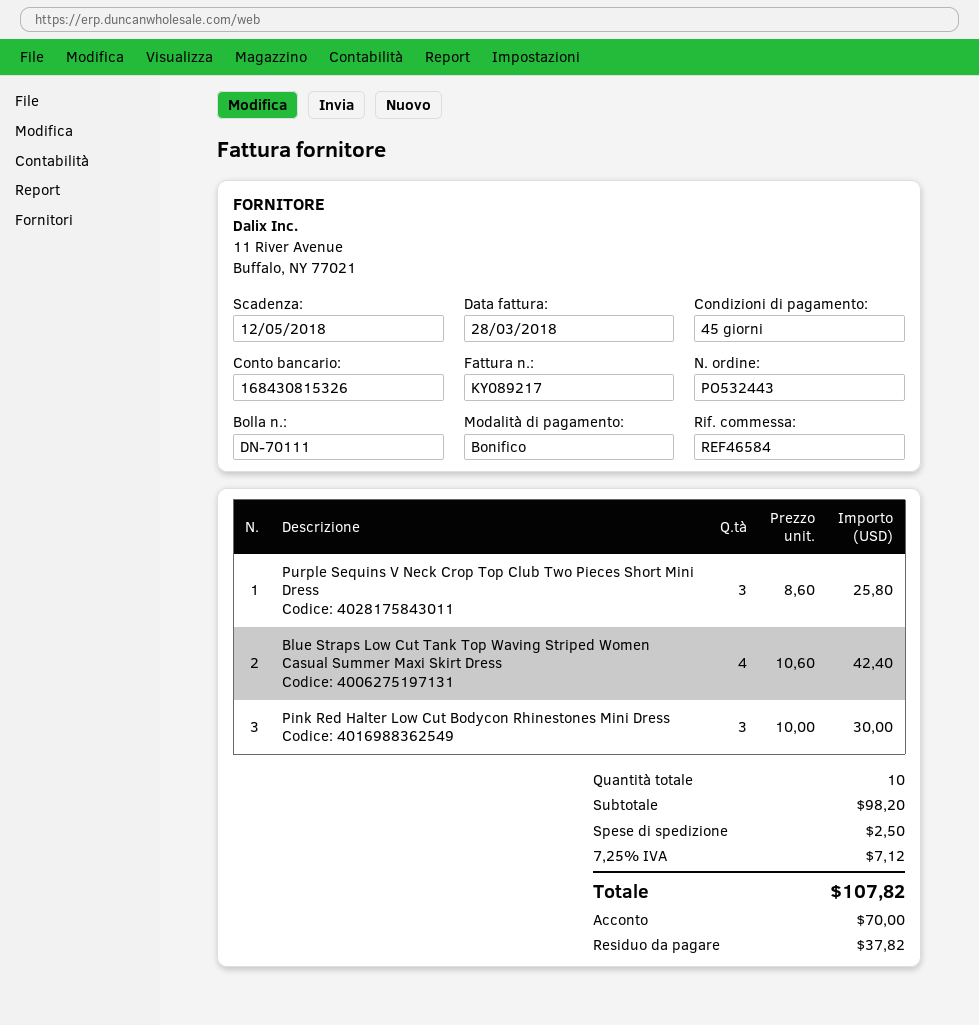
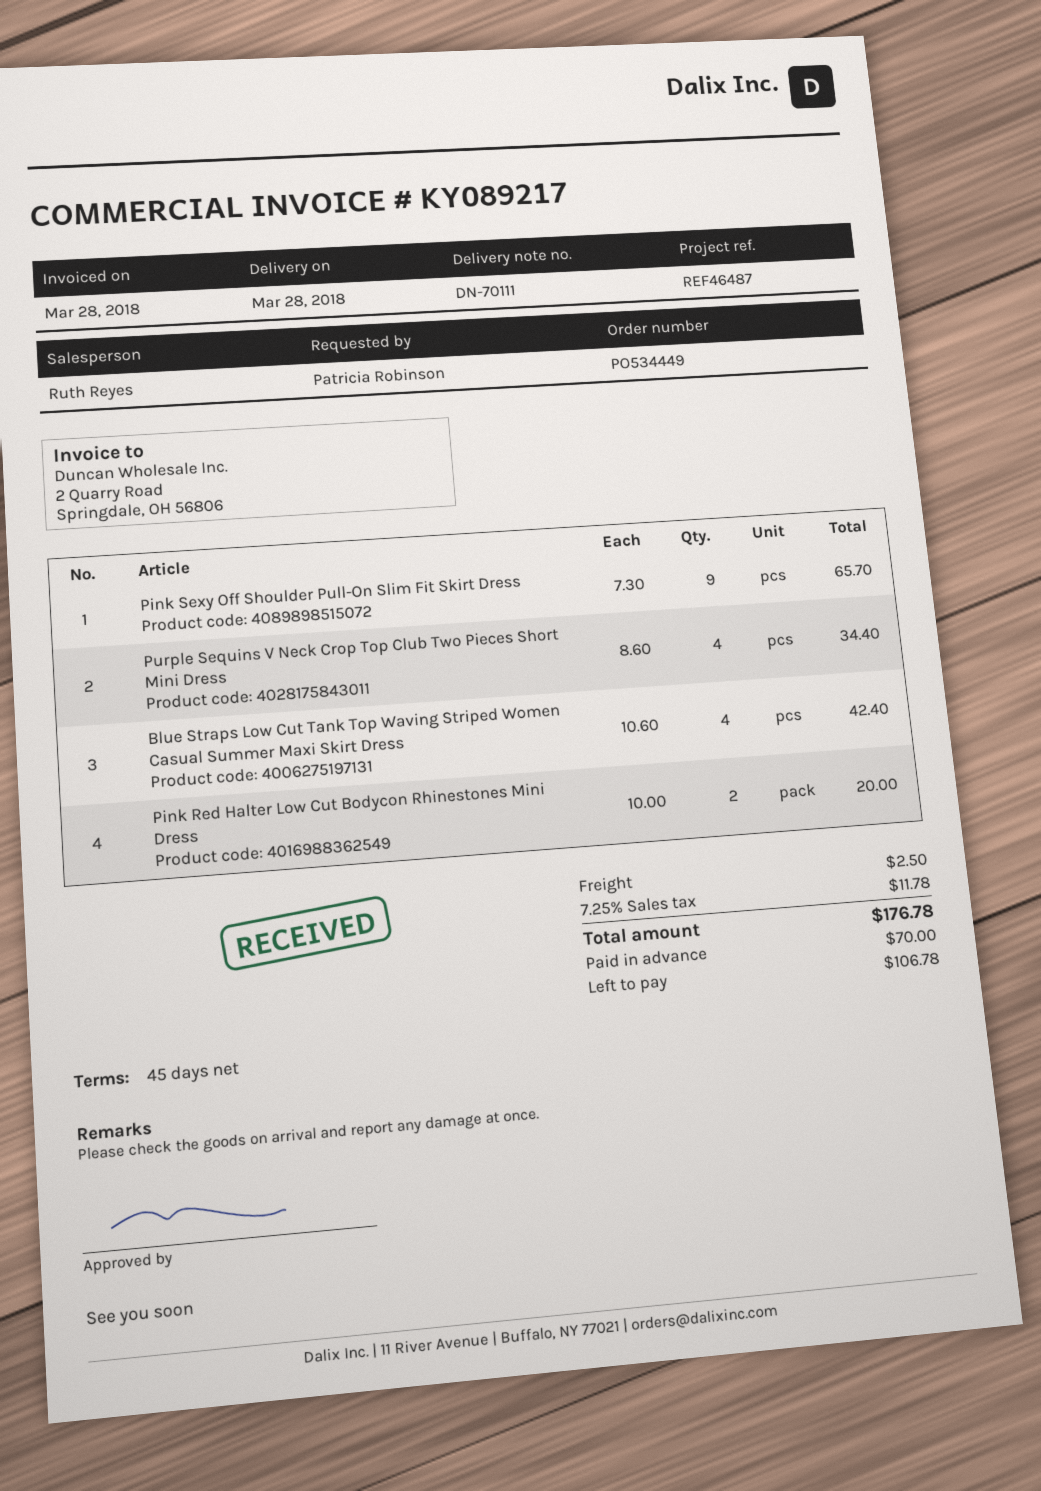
order number: PO532443 -> PO534449
reference: REF46584 -> REF46487
Purple Sequins V Neck Crop Top Club Two Pieces Short Mini Dress: 3 x 8.60 = 25.80 -> 4 x 8.60 = 34.40
Pink Red Halter Low Cut Bodycon Rhinestones Mini Dress: 3 x 10.00 = 30.00 -> 2 x 10.00 = 20.00
Pink Sexy Off Shoulder Pull-On Slim Fit Skirt Dress: none -> 9 x 7.30 = 65.70
tax: 7.25% = 7.12 -> 7.25% = 11.78
total: 107.82 -> 176.78
balance: 37.82 -> 106.78

